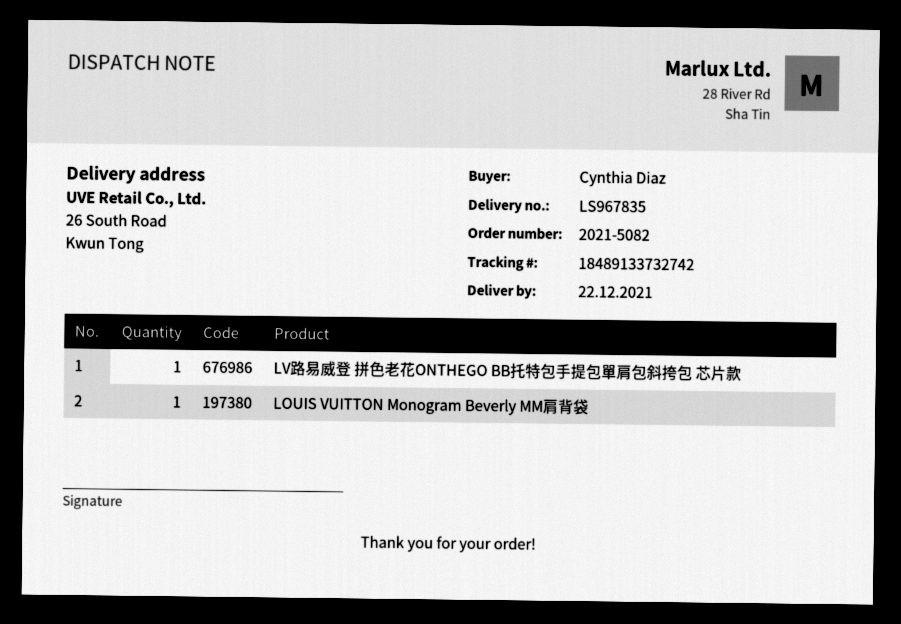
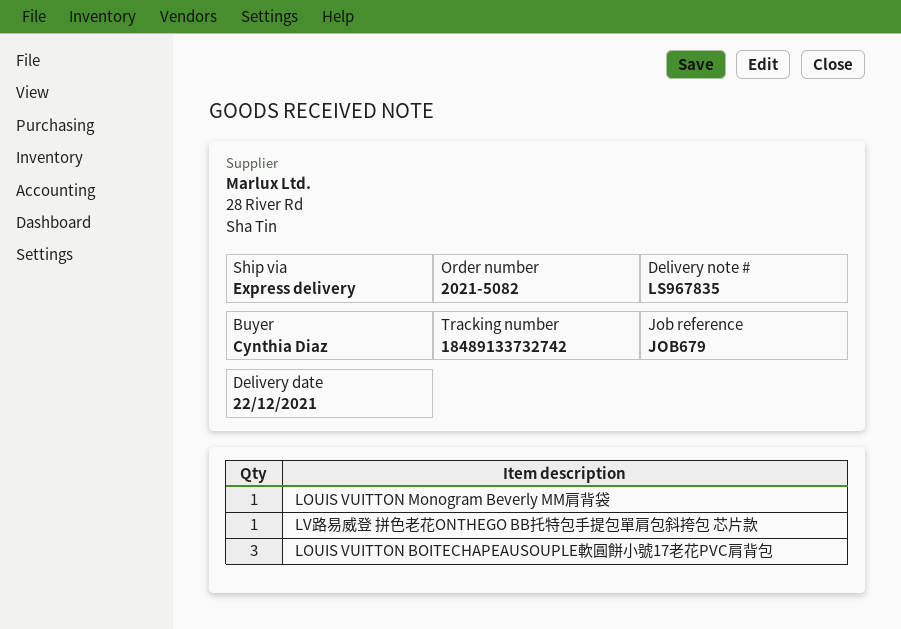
LOUIS VUITTON BOITECHAPEAUSOUPLE軟圓餅小號17老花PVC肩背包: none -> 3

